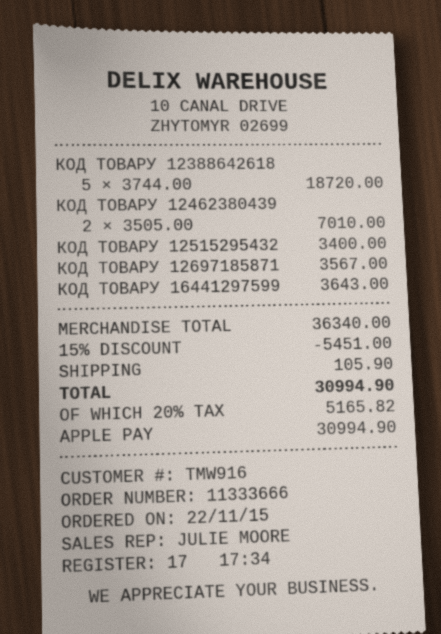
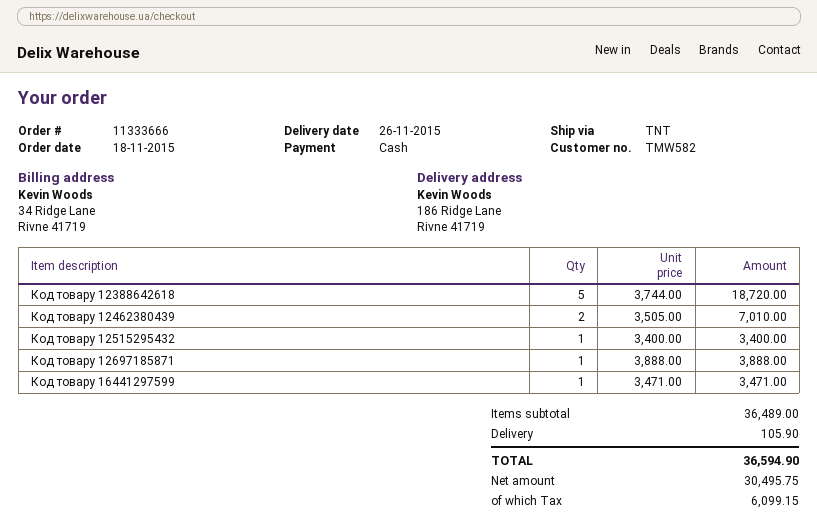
order date: 2015-11-22 -> 2015-11-18
customer number: TMW916 -> TMW582
payment method: Apple Pay -> cash
КОД ТОВАРУ 12697185871: 1 x 3567.00 = 3567.00 -> 1 x 3888.00 = 3888.00
КОД ТОВАРУ 16441297599: 1 x 3643.00 = 3643.00 -> 1 x 3471.00 = 3471.00
subtotal: 36340.00 -> 36489.00
discount: 15% = 5451.00 -> none
tax: 5165.82 -> 6099.15
total: 30994.90 -> 36594.90

